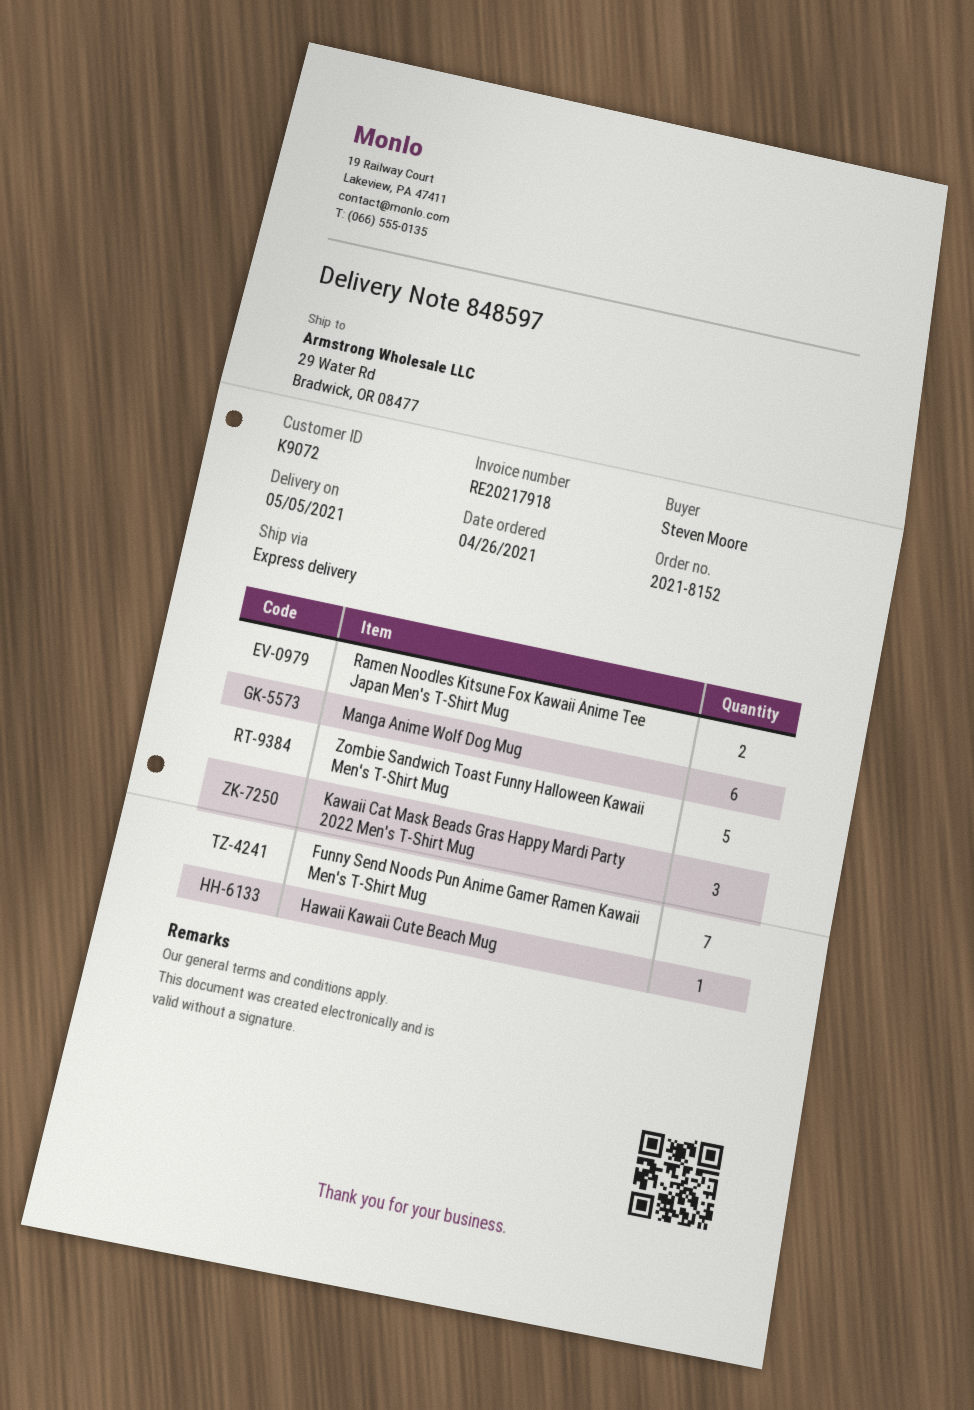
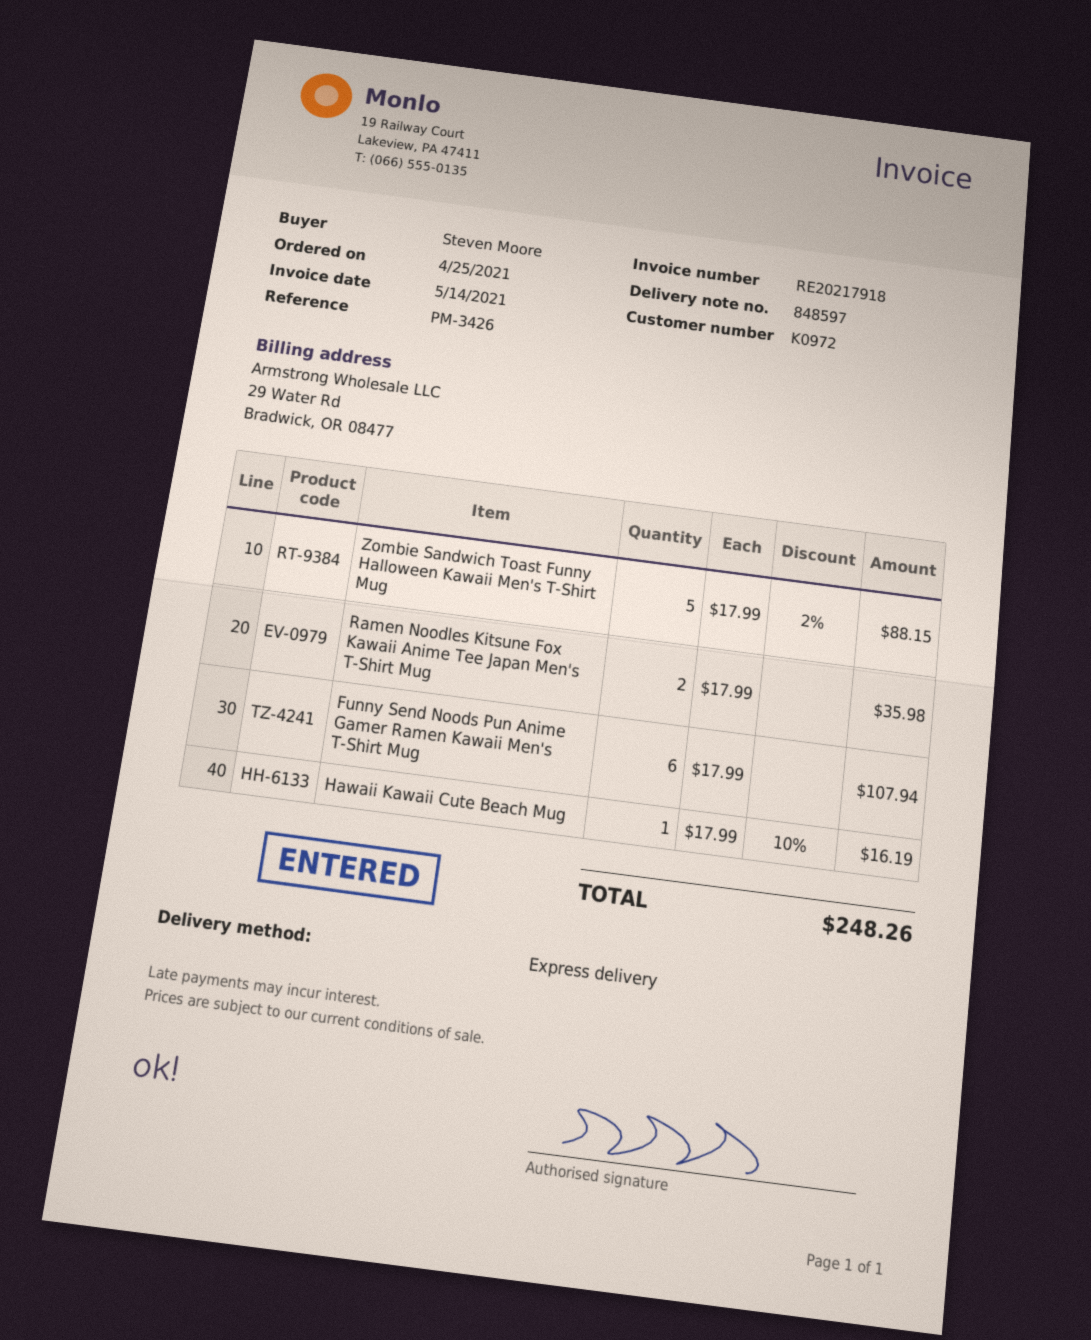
order date: 2021-04-26 -> 2021-04-25
customer number: K9072 -> K0972
Manga Anime Wolf Dog Mug: 6 -> none
Kawaii Cat Mask Beads Gras Happy Mardi Party 2022 Men's T-Shirt Mug: 3 -> none
Funny Send Noods Pun Anime Gamer Ramen Kawaii Men's T-Shirt Mug: 7 -> 6

